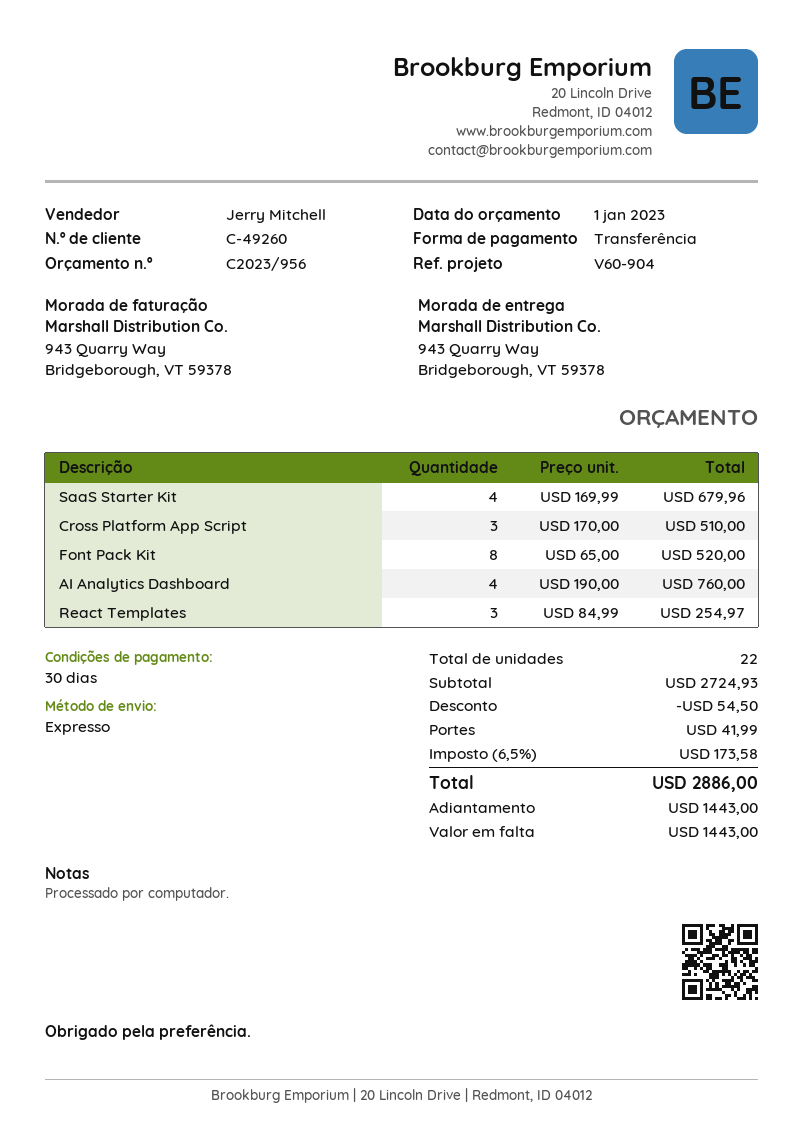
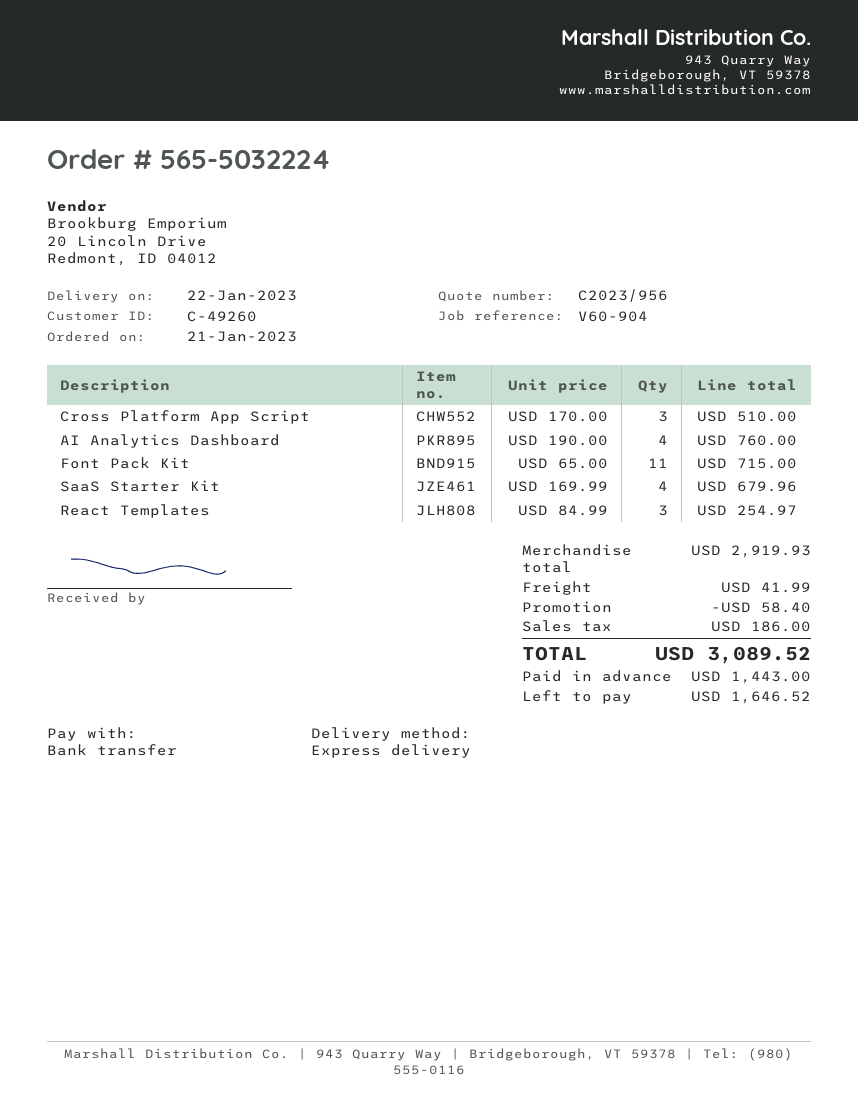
Font Pack Kit: 8 x 65.00 = 520.00 -> 11 x 65.00 = 715.00
subtotal: 2724.93 -> 2919.93
discount: 54.50 -> 58.40
tax: 173.58 -> 186.00
total: 2886.00 -> 3089.52
balance: 1443.00 -> 1646.52

